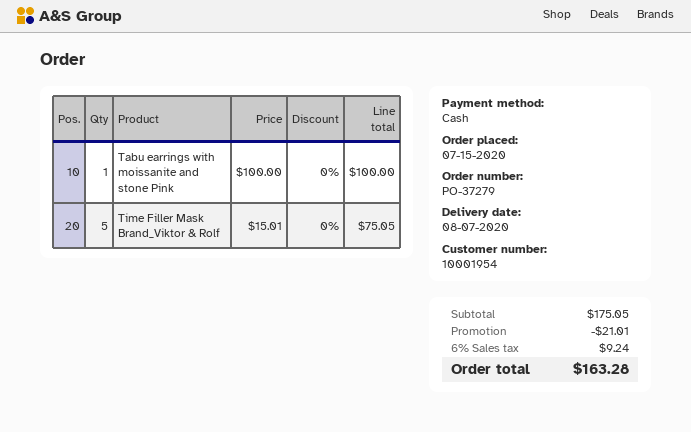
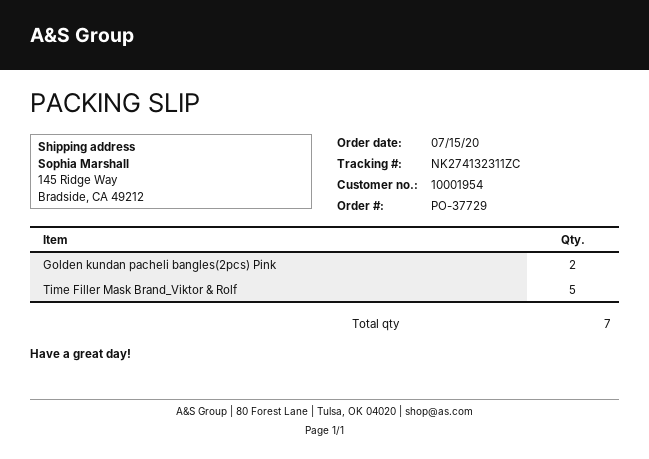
order number: PO-37279 -> PO-37729
Tabu earrings with moissanite and stone Pink: 1 -> none
Golden kundan pacheli bangles(2pcs) Pink: none -> 2

